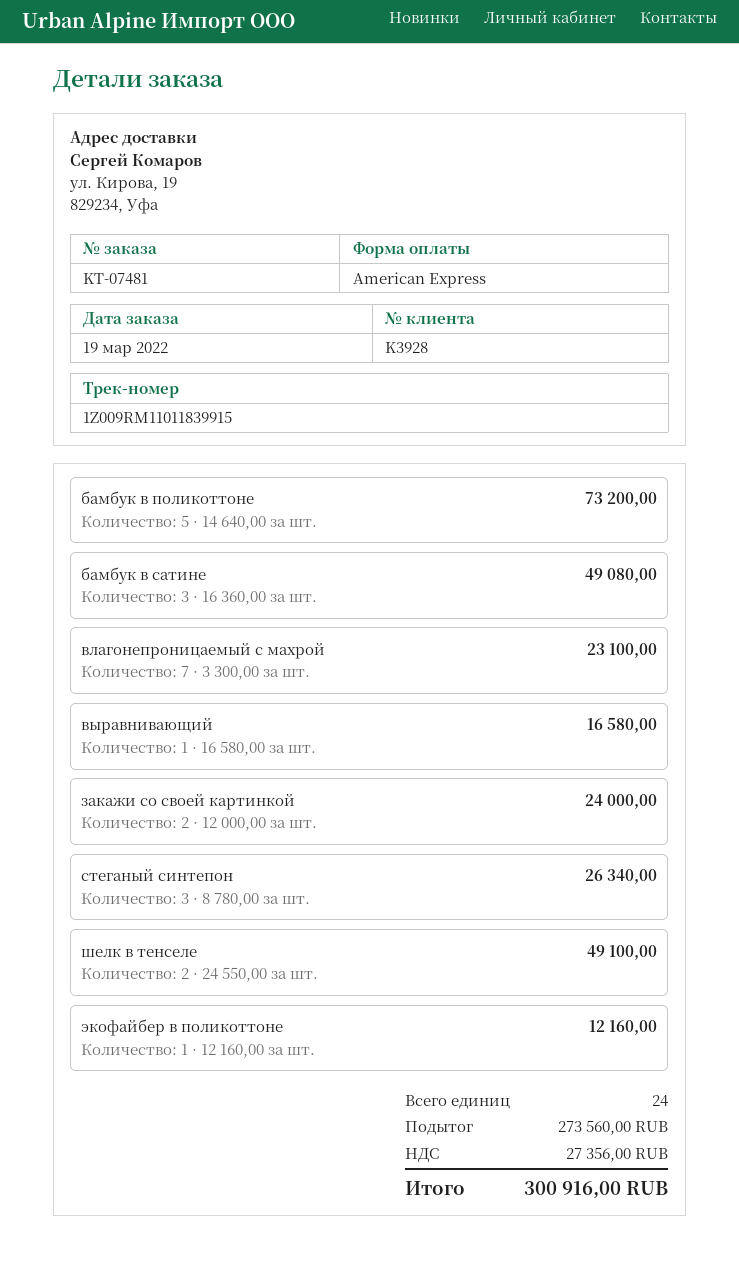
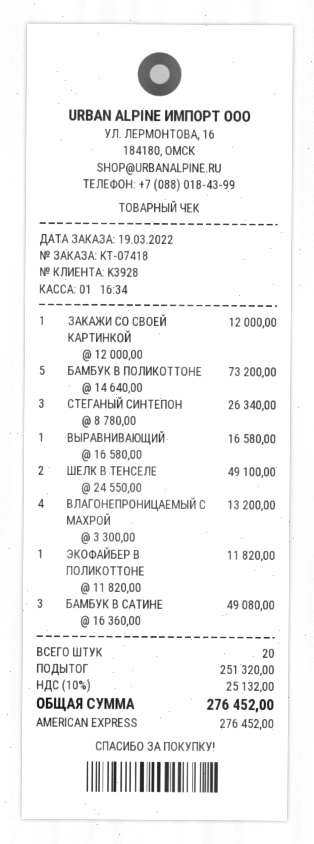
order number: KT-07481 -> KT-07418
влагонепроницаемый с махрой: 7 x 3300.00 = 23100.00 -> 4 x 3300.00 = 13200.00
закажи со своей картинкой: 2 x 12000.00 = 24000.00 -> 1 x 12000.00 = 12000.00
экофайбер в поликоттоне: 1 x 12160.00 = 12160.00 -> 1 x 11820.00 = 11820.00
total quantity: 24 -> 20
subtotal: 273560.00 -> 251320.00
tax: 27356.00 -> 25132.00
total: 300916.00 -> 276452.00

